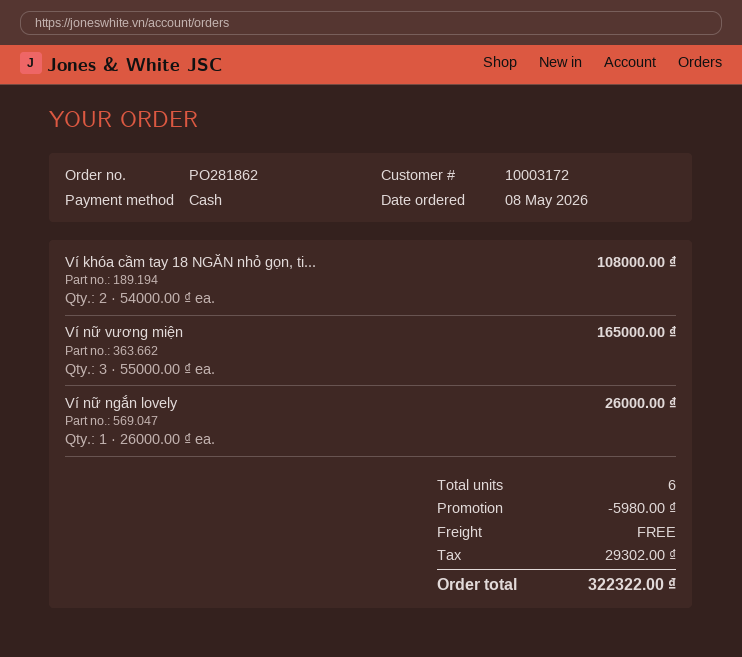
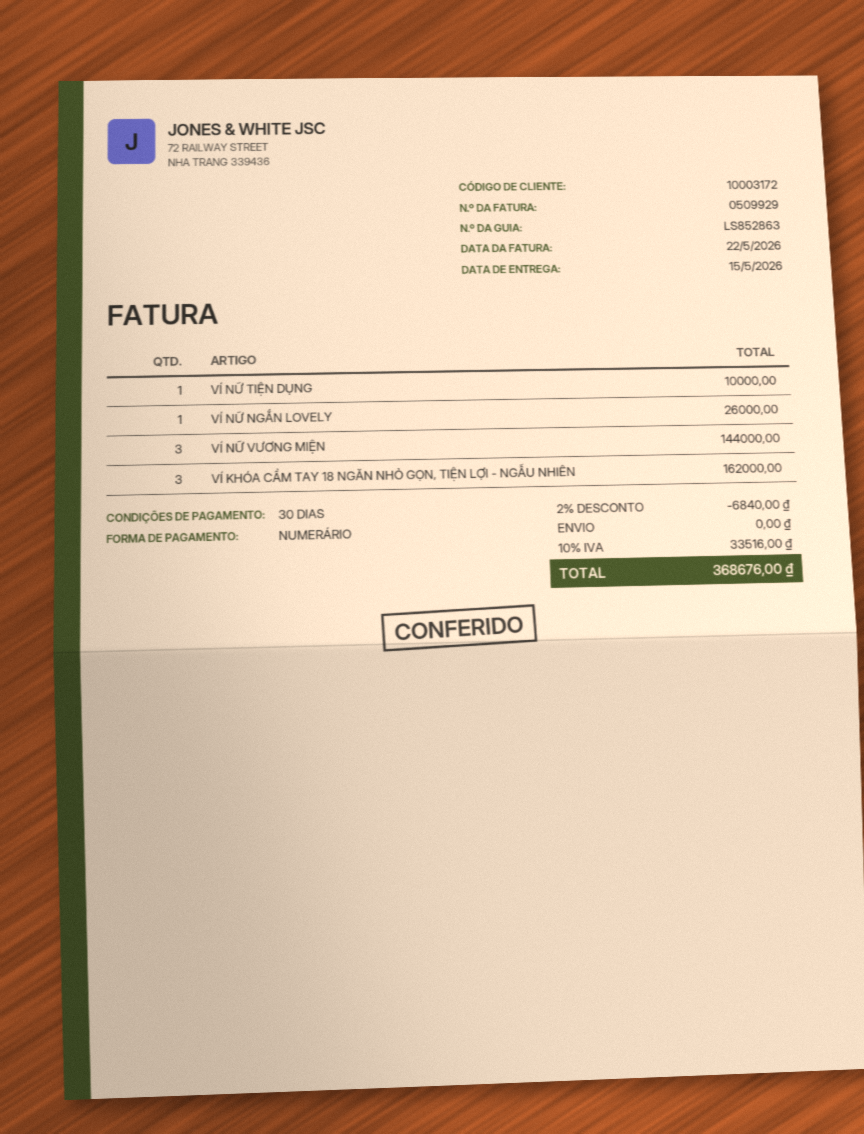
Ví khóa cầm tay 18 NGĂN nhỏ gọn, ti...: 2 for 108000.00 -> 3 for 162000.00
Ví nữ vương miện: 3 for 165000.00 -> 3 for 144000.00
VÍ NỮ TIỆN DỤNG: none -> 1 for 10000.00
discount: 5980.00 -> 6840.00
tax: 29302.00 -> 33516.00
total: 322322.00 -> 368676.00

